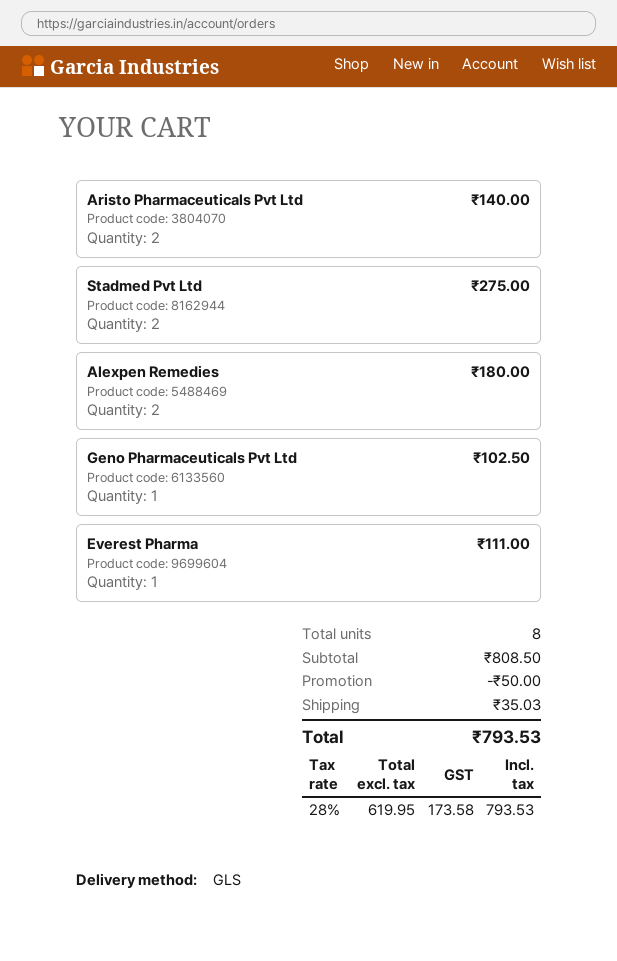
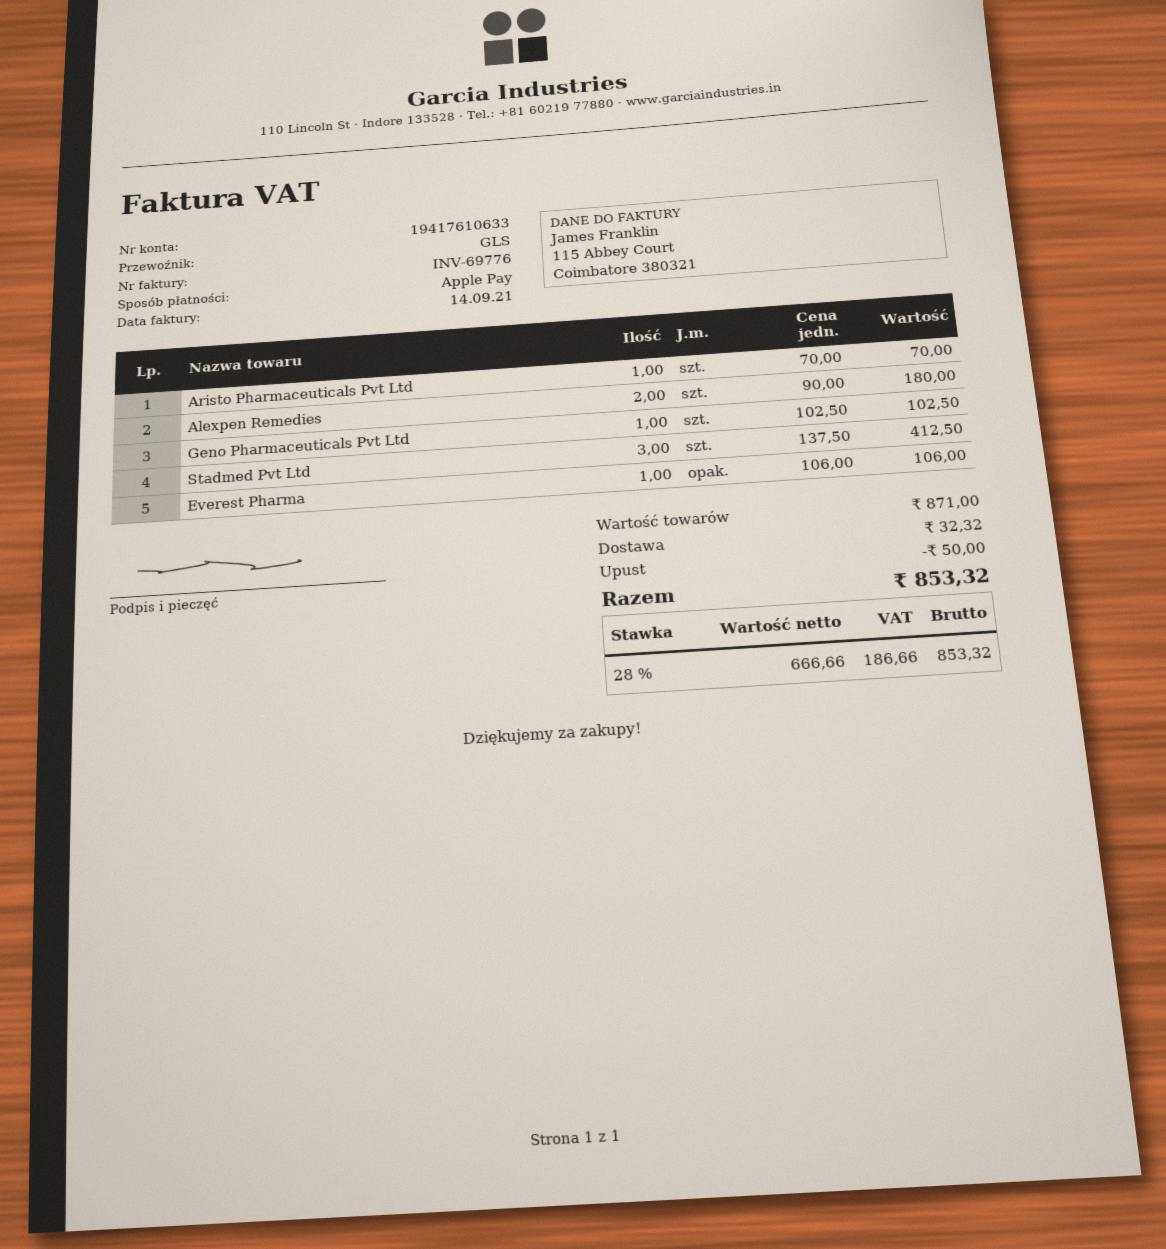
Aristo Pharmaceuticals Pvt Ltd: 2 for 140.00 -> 1 for 70.00
Stadmed Pvt Ltd: 2 for 275.00 -> 3 for 412.50
Everest Pharma: 1 for 111.00 -> 1 for 106.00
subtotal: 808.50 -> 871.00
shipping: 35.03 -> 32.32
net: 619.95 -> 666.66
tax: 28% = 173.58 -> 28% = 186.66
total: 793.53 -> 853.32

